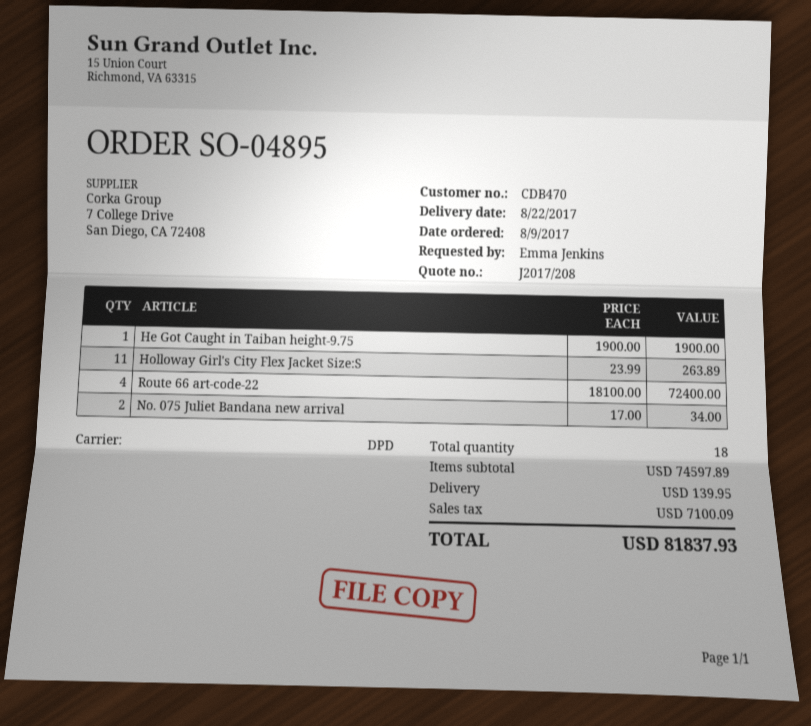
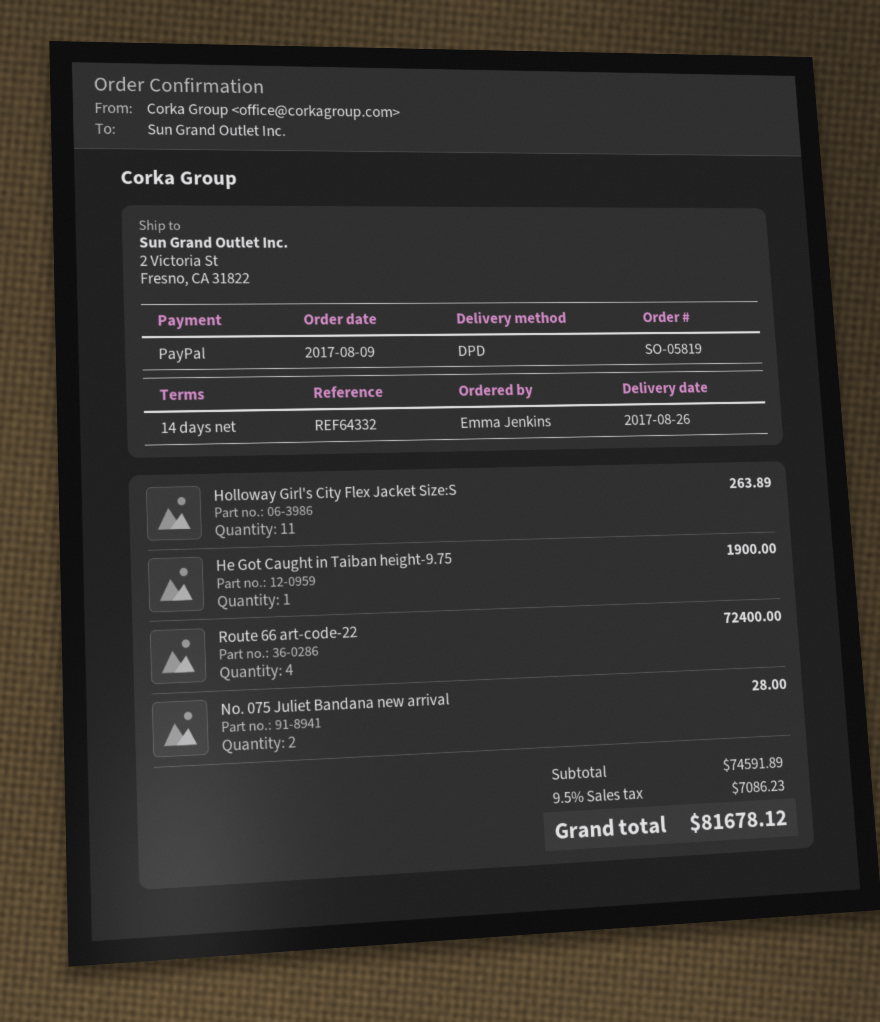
order number: SO-04895 -> SO-05819
delivery date: 2017-08-22 -> 2017-08-26
No. 075 Juliet Bandana new arrival: 2 for 34.00 -> 2 for 28.00
subtotal: 74597.89 -> 74591.89
shipping: 139.95 -> none
tax: 7100.09 -> 7086.23
total: 81837.93 -> 81678.12

